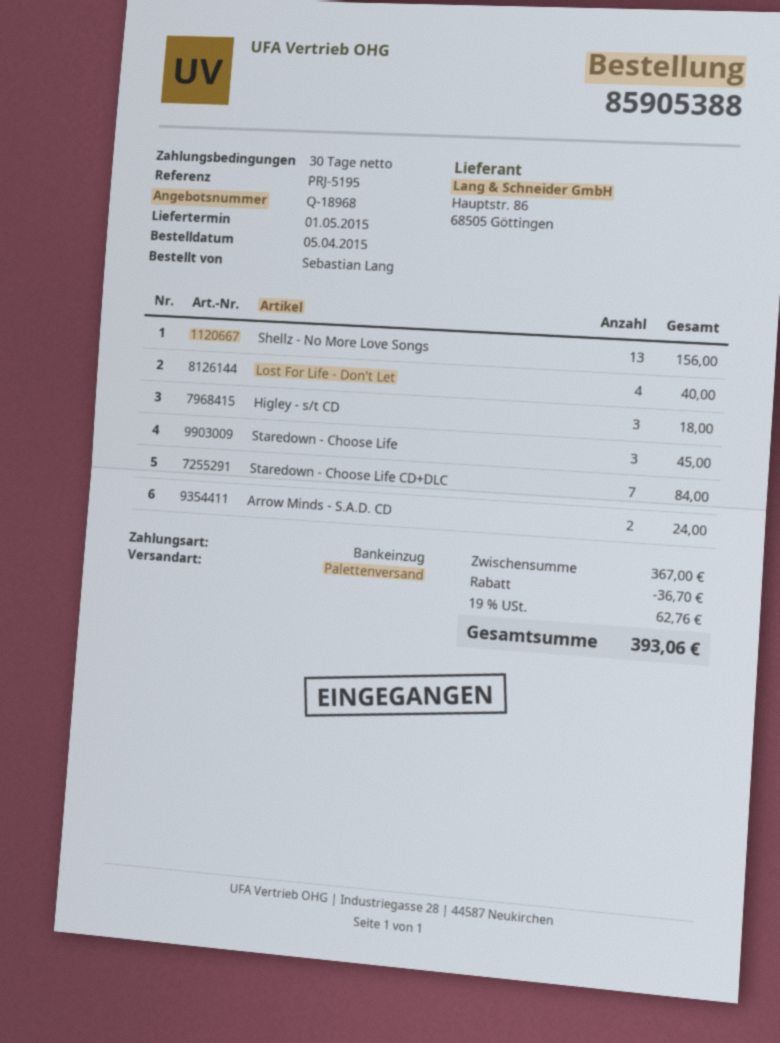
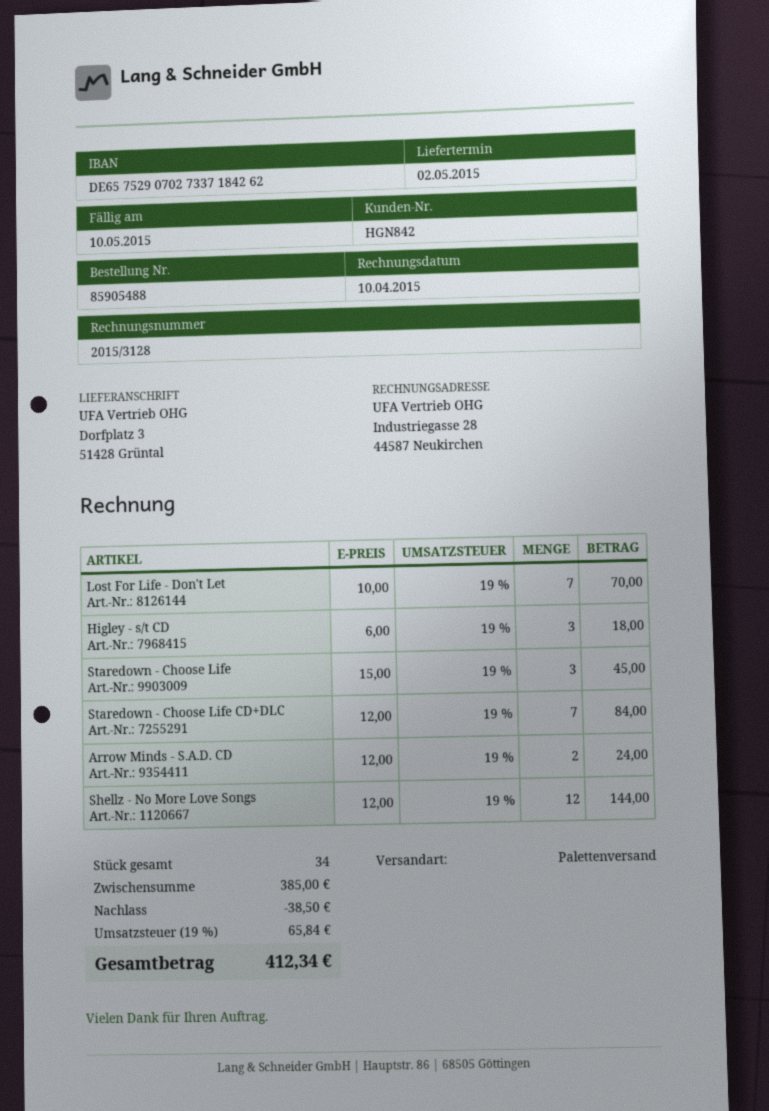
order number: 85905388 -> 85905488
delivery date: 2015-05-01 -> 2015-05-02
Shellz - No More Love Songs: 13 for 156.00 -> 12 for 144.00
Lost For Life - Don't Let: 4 for 40.00 -> 7 for 70.00
subtotal: 367.00 -> 385.00
discount: 36.70 -> 38.50
tax: 19% = 62.76 -> 19% = 65.84
total: 393.06 -> 412.34

